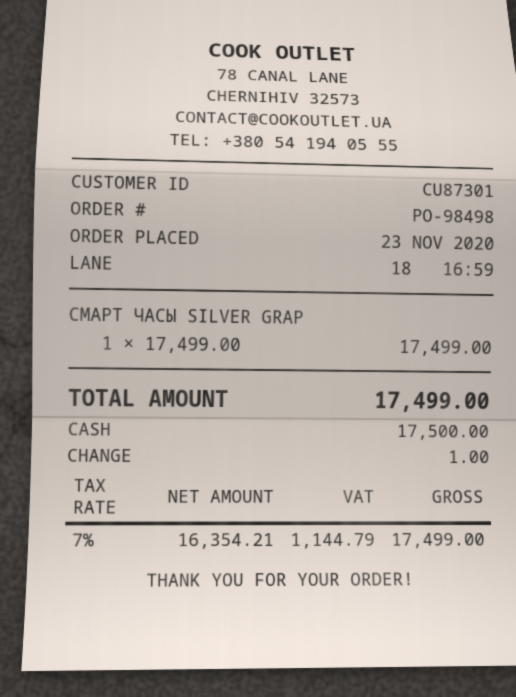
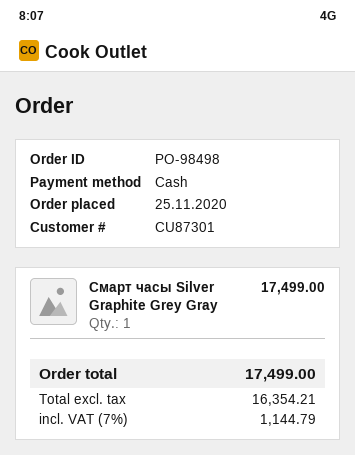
order date: 2020-11-23 -> 2020-11-25

